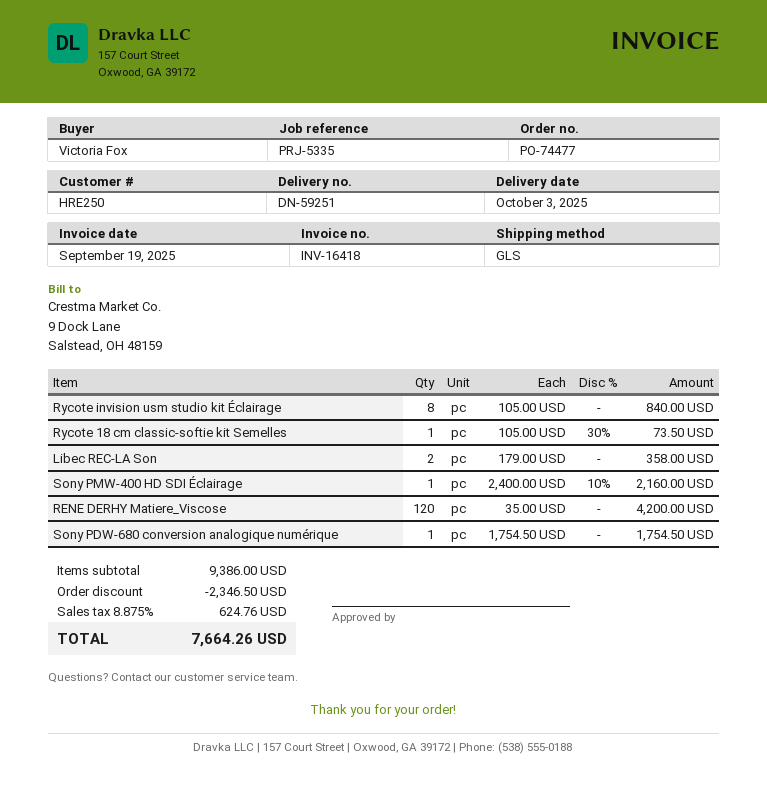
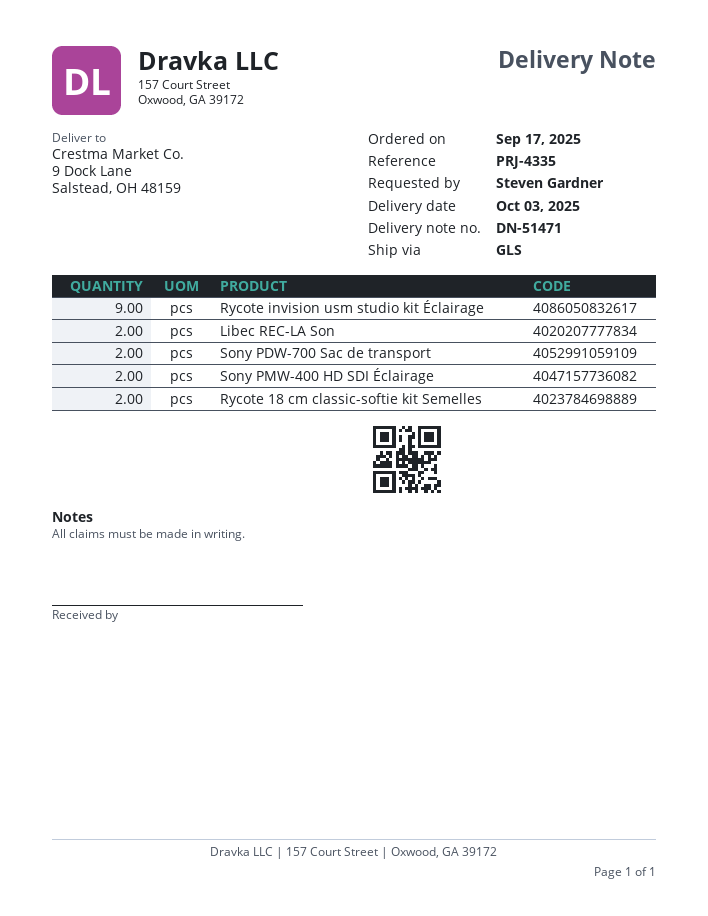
delivery note number: DN-59251 -> DN-51471
reference: PRJ-5335 -> PRJ-4335
ordered by: Victoria Fox -> Steven Gardner
Rycote invision usm studio kit Éclairage: 8 -> 9
Rycote 18 cm classic-softie kit Semelles: 1 -> 2
Sony PMW-400 HD SDI Éclairage: 1 -> 2
RENE DERHY Matiere_Viscose: 120 -> none
Sony PDW-680 conversion analogique numérique: 1 -> none
Sony PDW-700 Sac de transport: none -> 2

